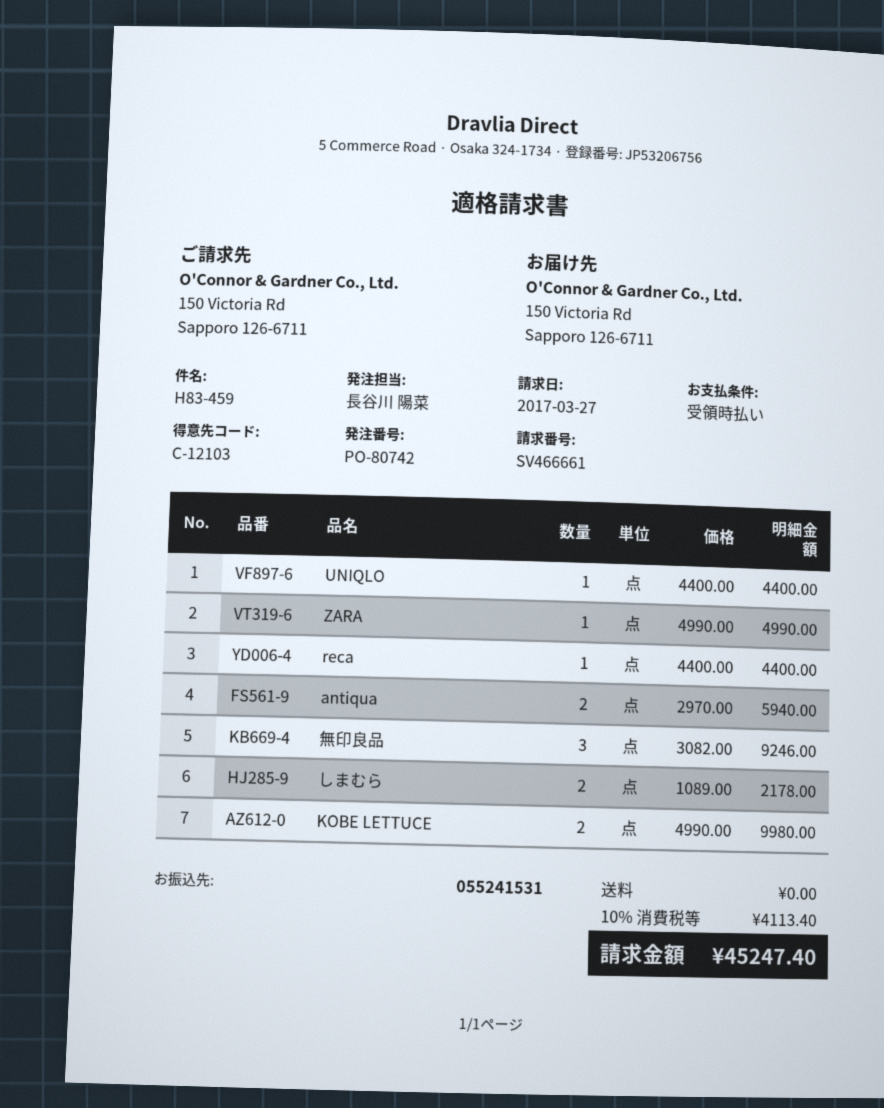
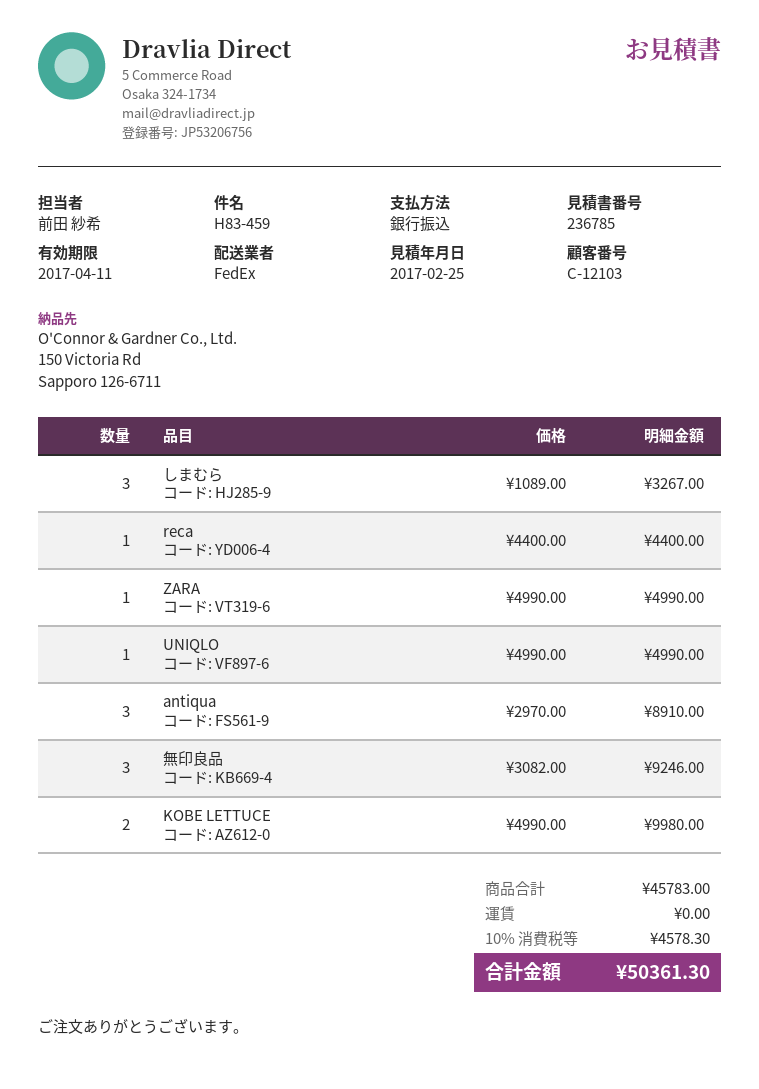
UNIQLO: 1 x 4400.00 = 4400.00 -> 1 x 4990.00 = 4990.00
antiqua: 2 x 2970.00 = 5940.00 -> 3 x 2970.00 = 8910.00
しまむら: 2 x 1089.00 = 2178.00 -> 3 x 1089.00 = 3267.00
tax: 10% = 4113.40 -> 10% = 4578.30
total: 45247.40 -> 50361.30

